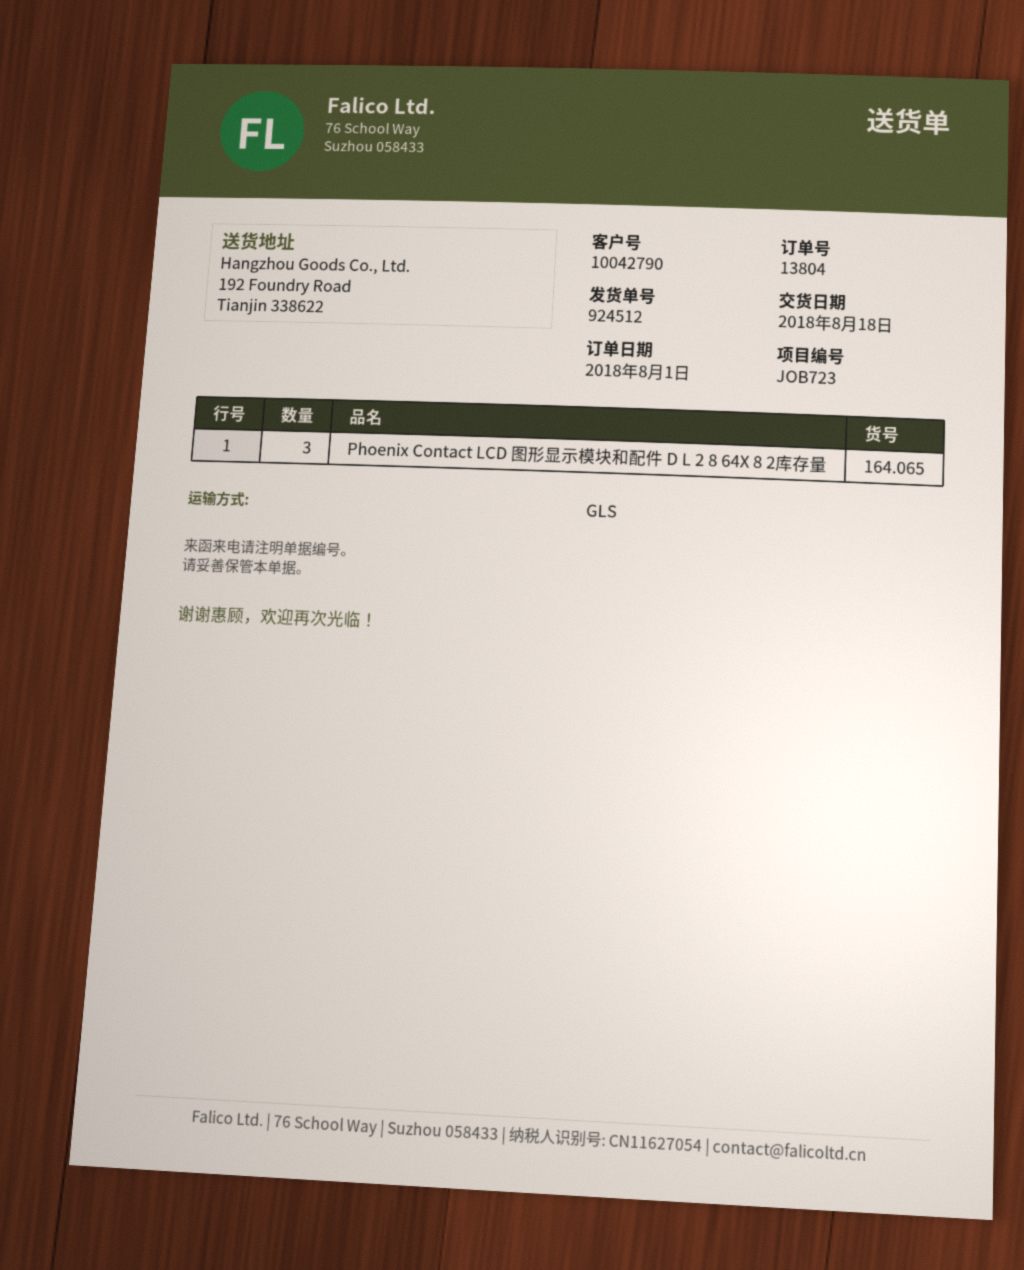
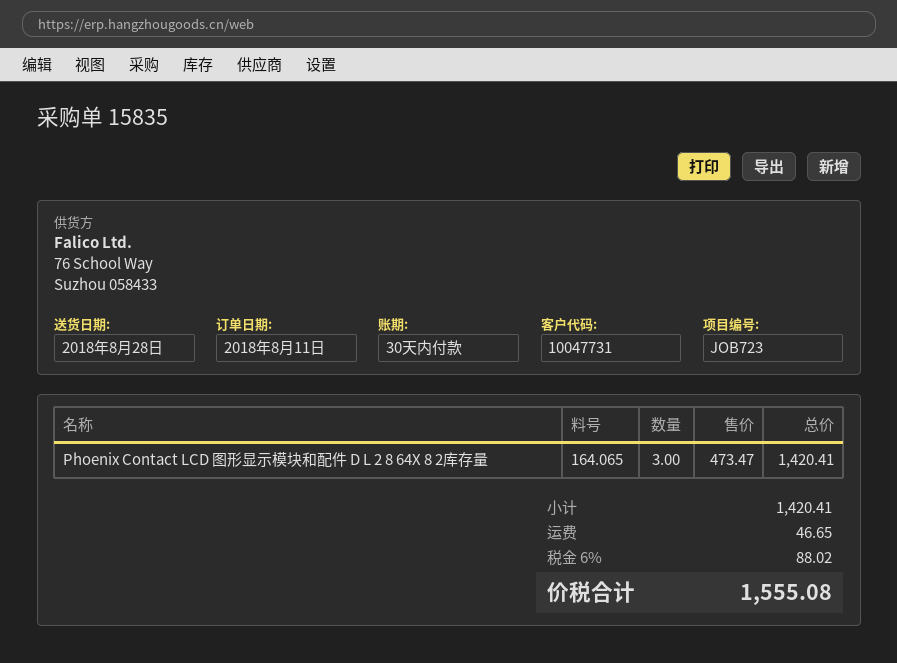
order number: 13804 -> 15835
order date: 2018-08-01 -> 2018-08-11
delivery date: 2018-08-18 -> 2018-08-28
customer number: 10042790 -> 10047731

